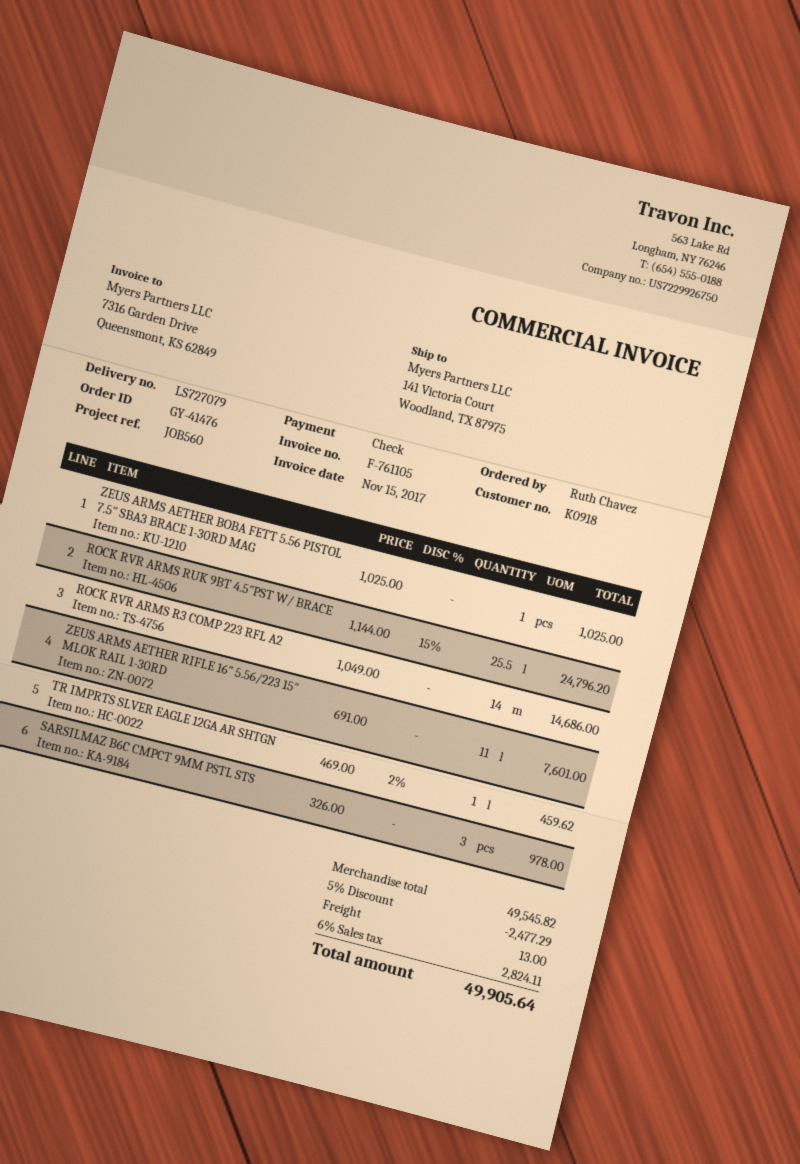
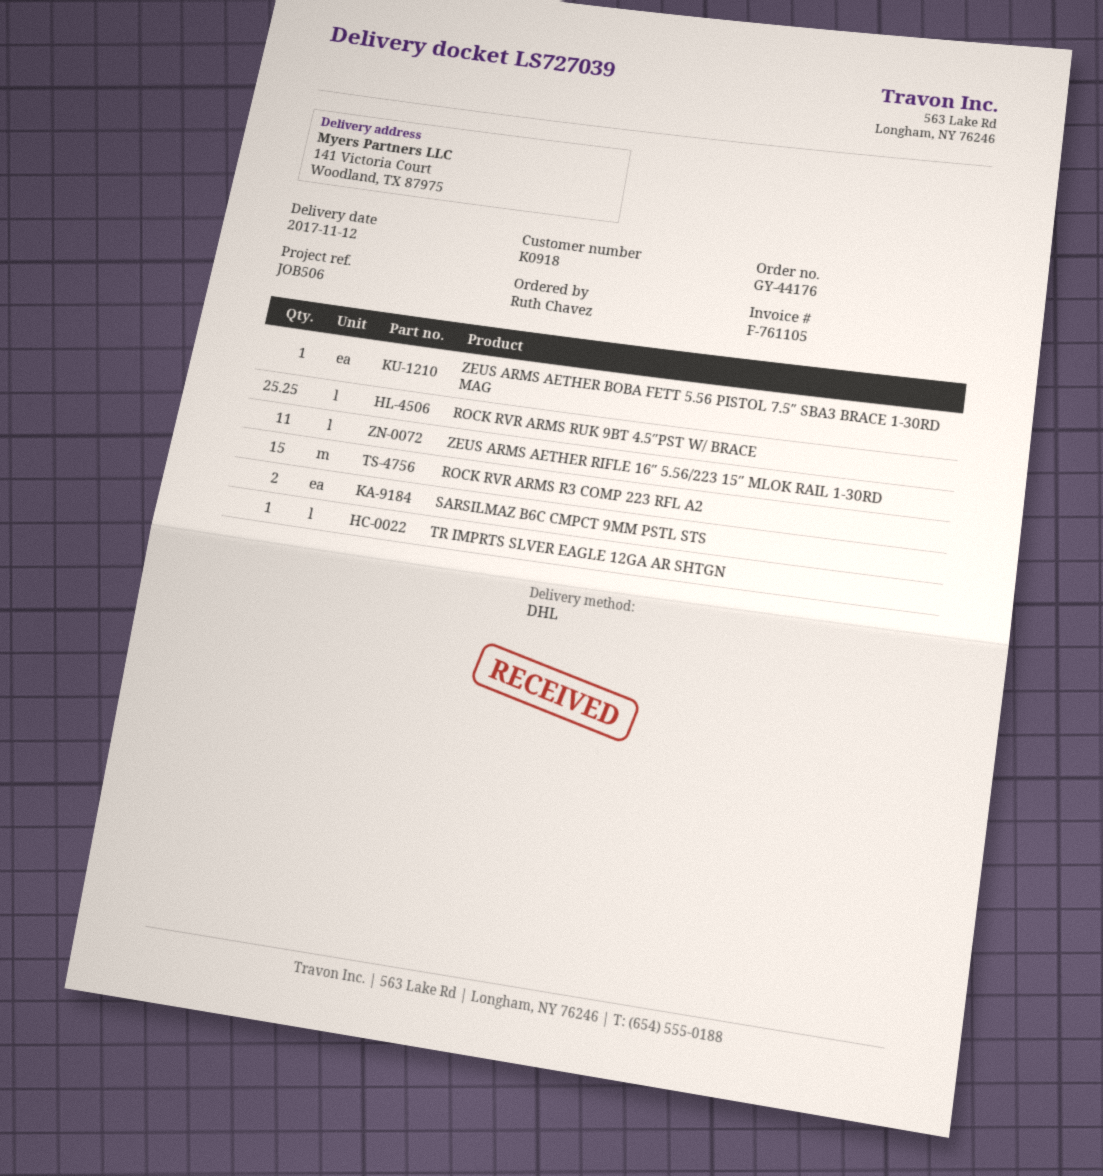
order number: GY-41476 -> GY-44176
delivery note number: LS727079 -> LS727039
reference: JOB560 -> JOB506
ROCK RVR ARMS RUK 9BT 4.5″PST W/ BRACE: 25.5 -> 25.25
ROCK RVR ARMS R3 COMP 223 RFL A2: 14 -> 15
SARSILMAZ B6C CMPCT 9MM PSTL STS: 3 -> 2

